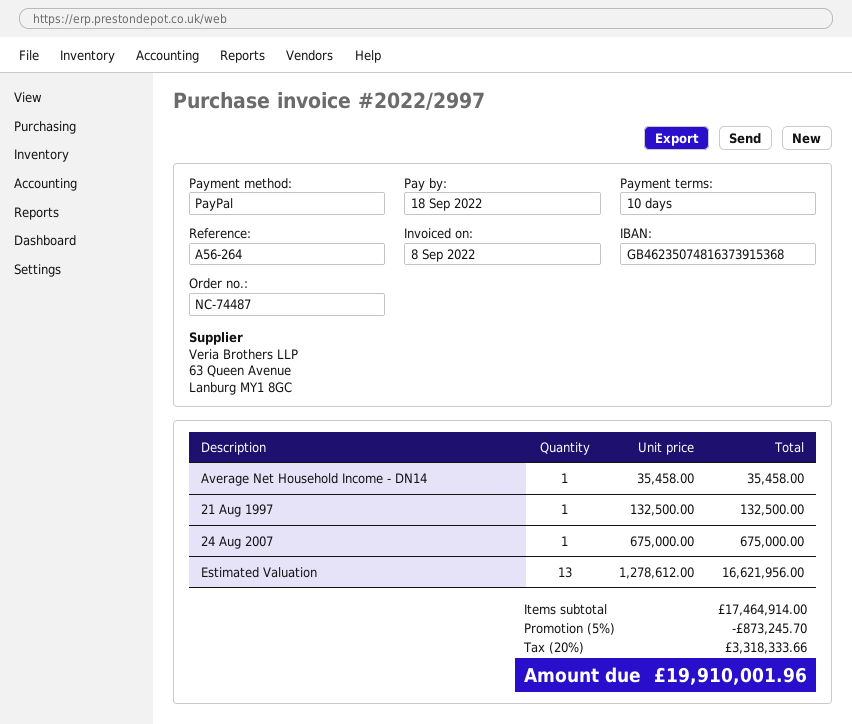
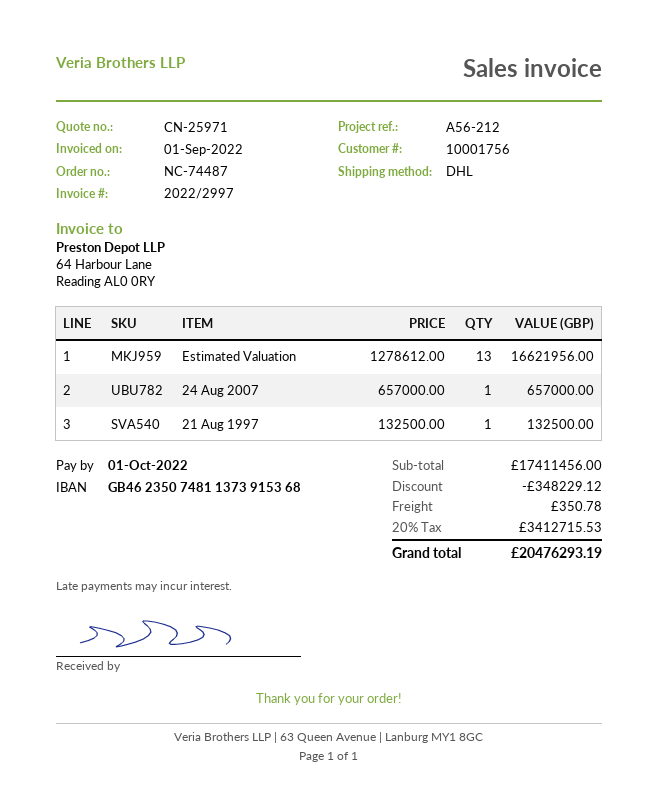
invoice date: 2022-09-08 -> 2022-09-01
due date: 2022-09-18 -> 2022-10-01
reference: A56-264 -> A56-212
bank account: GB46235074816373915368 -> GB46235074811373915368
Average Net Household Income - DN14: 1 x 35458.00 = 35458.00 -> none
24 Aug 2007: 1 x 675000.00 = 675000.00 -> 1 x 657000.00 = 657000.00
subtotal: 17464914.00 -> 17411456.00
discount: 873245.70 -> 348229.12
shipping: none -> 350.78
tax: 20% = 3318333.66 -> 20% = 3412715.53
total: 19910001.96 -> 20476293.19

